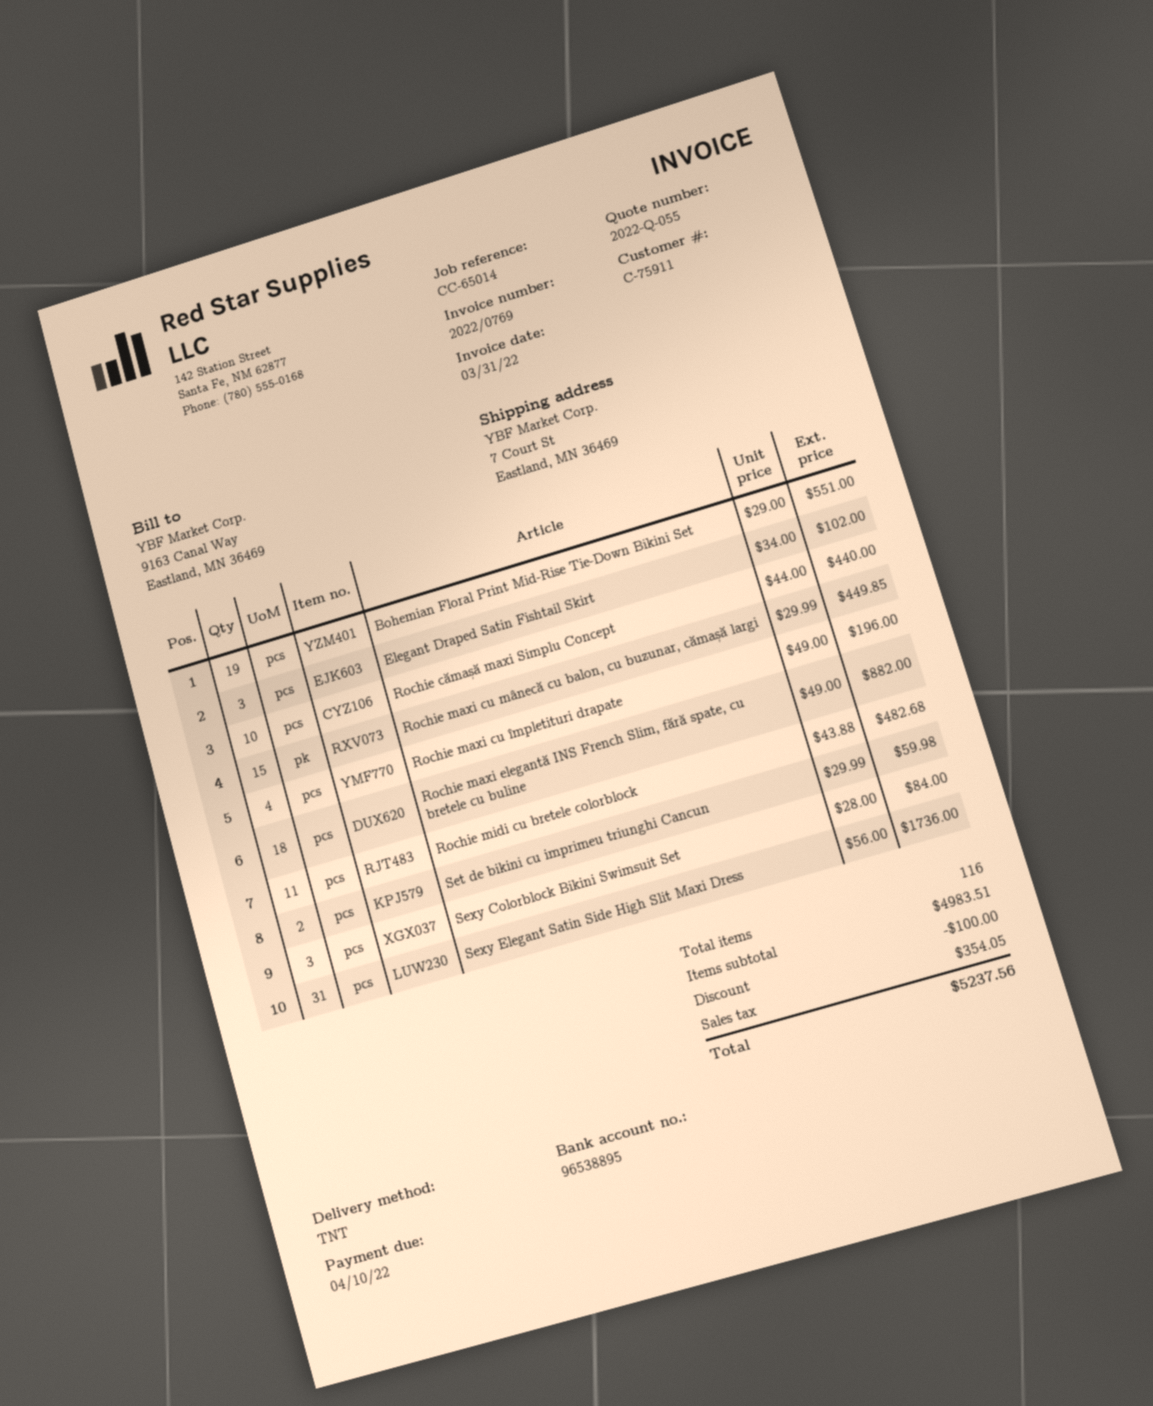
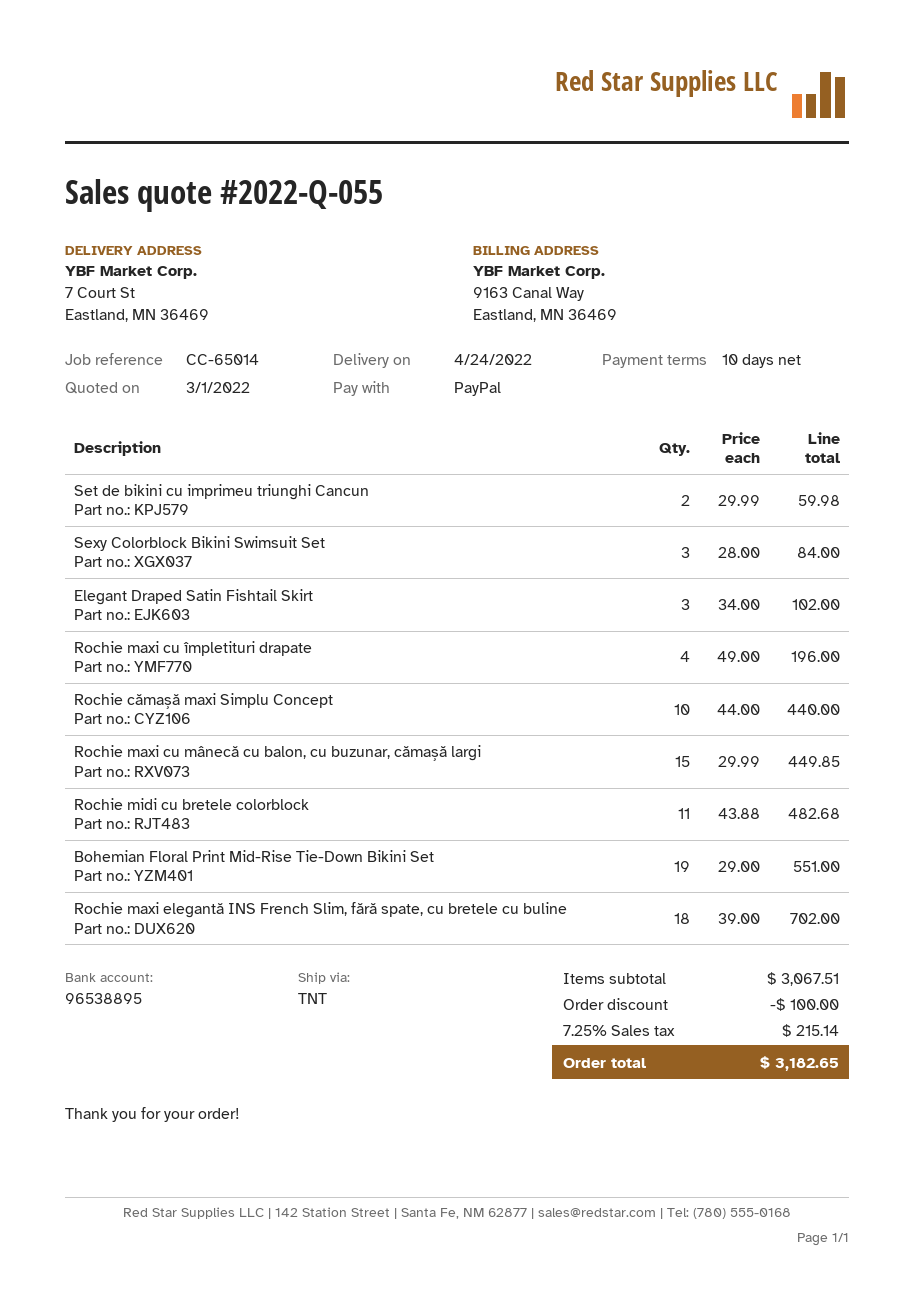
Rochie maxi elegantă INS French Slim, fără spate, cu bretele cu buline: 18 x 49.00 = 882.00 -> 18 x 39.00 = 702.00
Sexy Elegant Satin Side High Slit Maxi Dress: 31 x 56.00 = 1736.00 -> none
subtotal: 4983.51 -> 3067.51
tax: 354.05 -> 215.14
total: 5237.56 -> 3182.65

